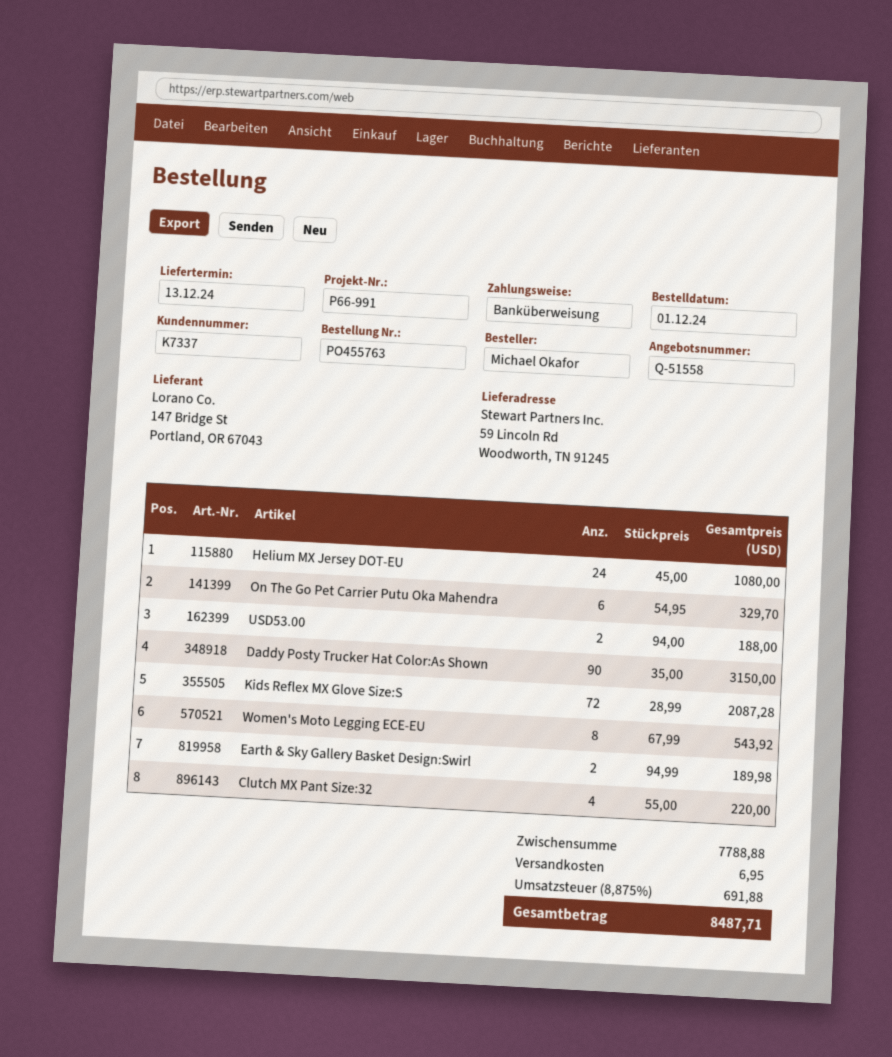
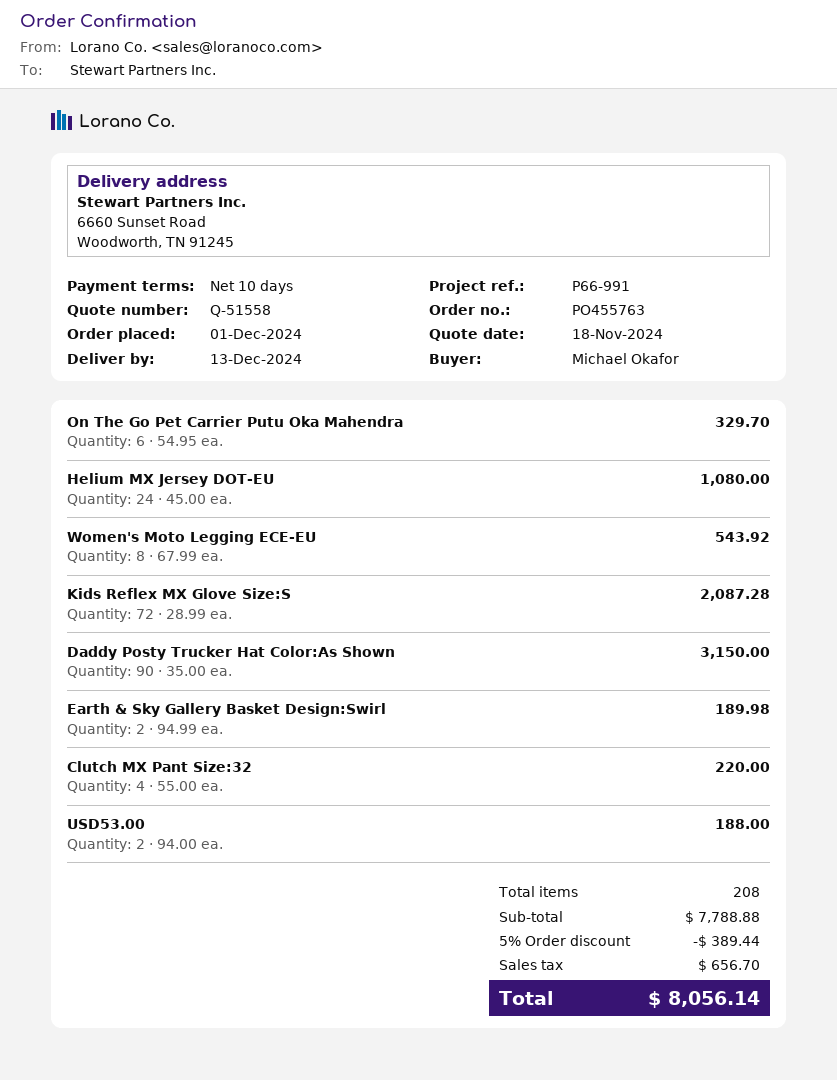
ship to: 59 Lincoln Rd, Woodworth, TN 91245 -> 6660 Sunset Road, Woodworth, TN 91245
discount: none -> 5% = 389.44
shipping: 6.95 -> none
tax: 691.88 -> 656.70
total: 8487.71 -> 8056.14

